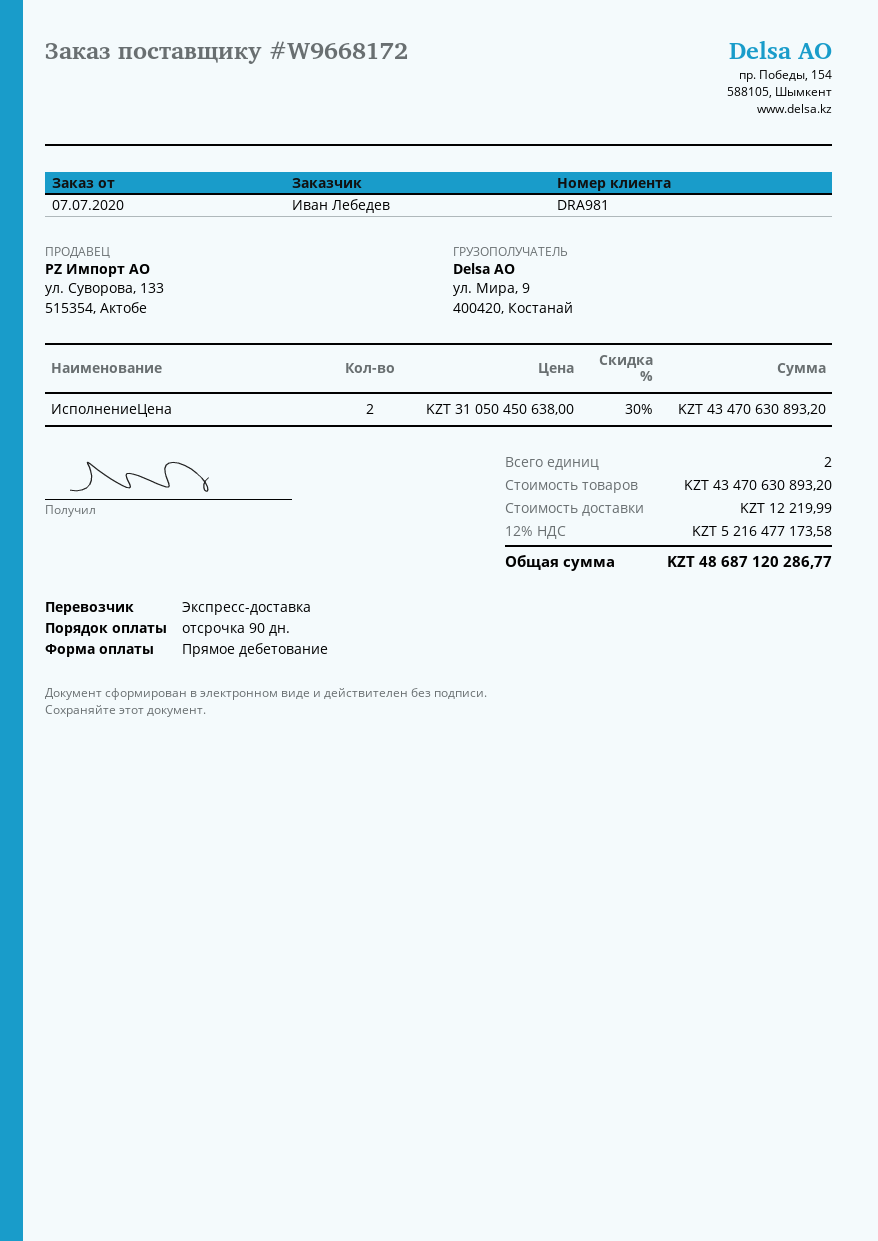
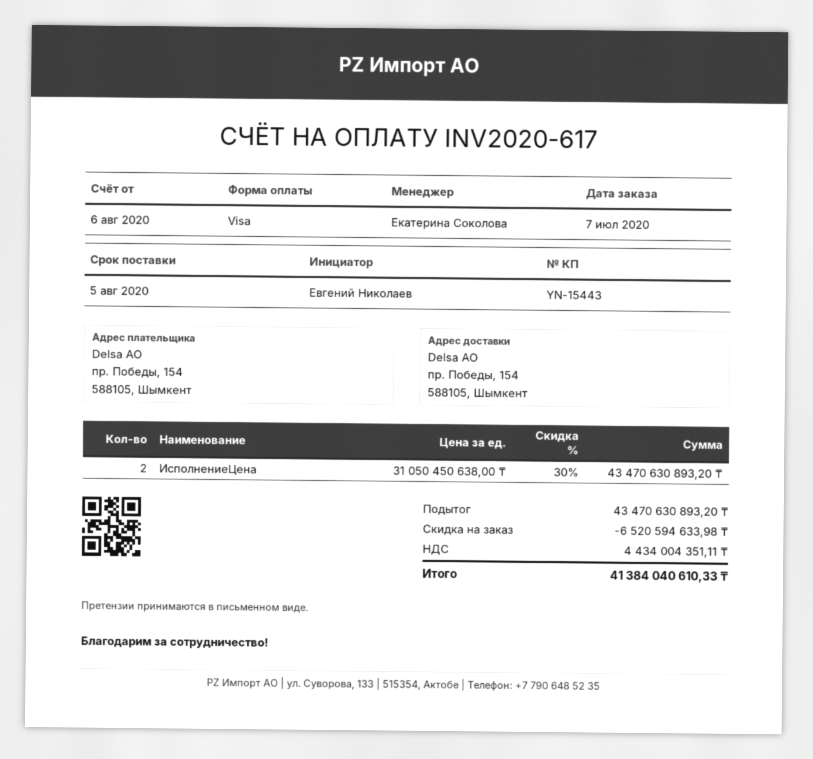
ordered by: Иван Лебедев -> Евгений Николаев
payment method: direct debit -> Visa
ship to: ул. Мира, 9, 400420, Костанай -> пр. Победы, 154, 588105, Шымкент
discount: none -> 6520594633.98
shipping: 12219.99 -> none
tax: 5216477173.58 -> 4434004351.11
total: 48687120286.77 -> 41384040610.33

